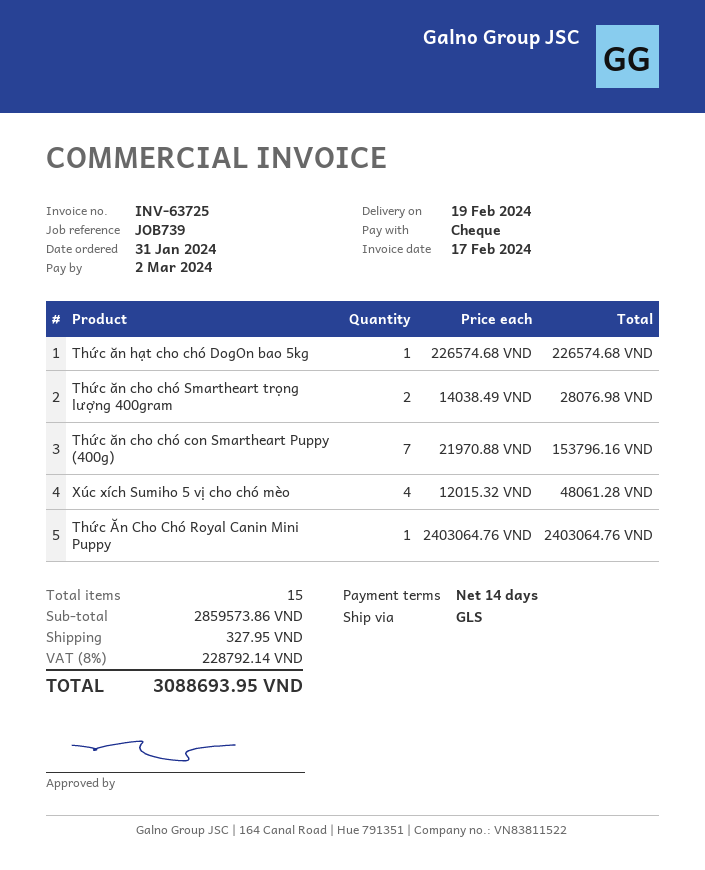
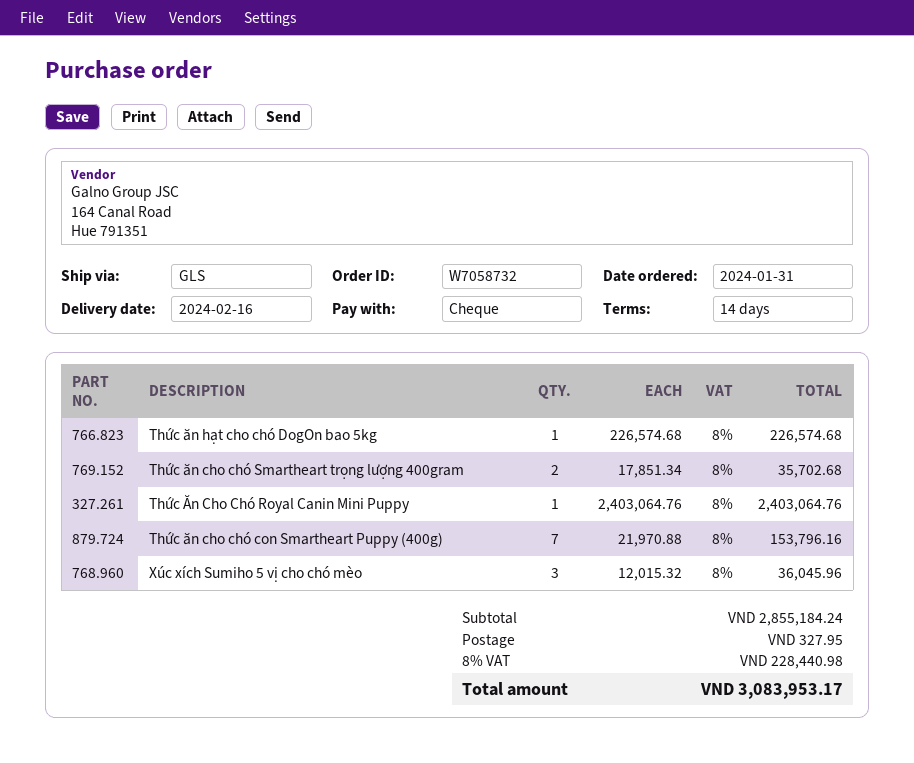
delivery date: 2024-02-19 -> 2024-02-16
Thức ăn cho chó Smartheart trọng lượng 400gram: 2 x 14038.49 = 28076.98 -> 2 x 17851.34 = 35702.68
Xúc xích Sumiho 5 vị cho chó mèo: 4 x 12015.32 = 48061.28 -> 3 x 12015.32 = 36045.96
subtotal: 2859573.86 -> 2855184.24
tax: 8% = 228792.14 -> 8% = 228440.98
total: 3088693.95 -> 3083953.17

